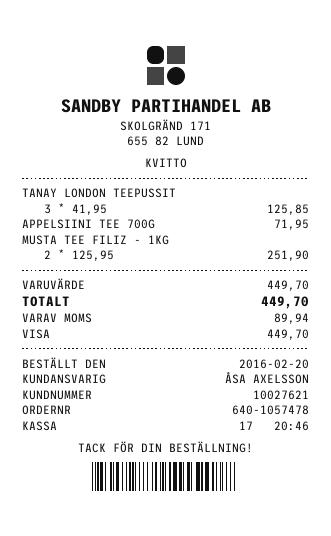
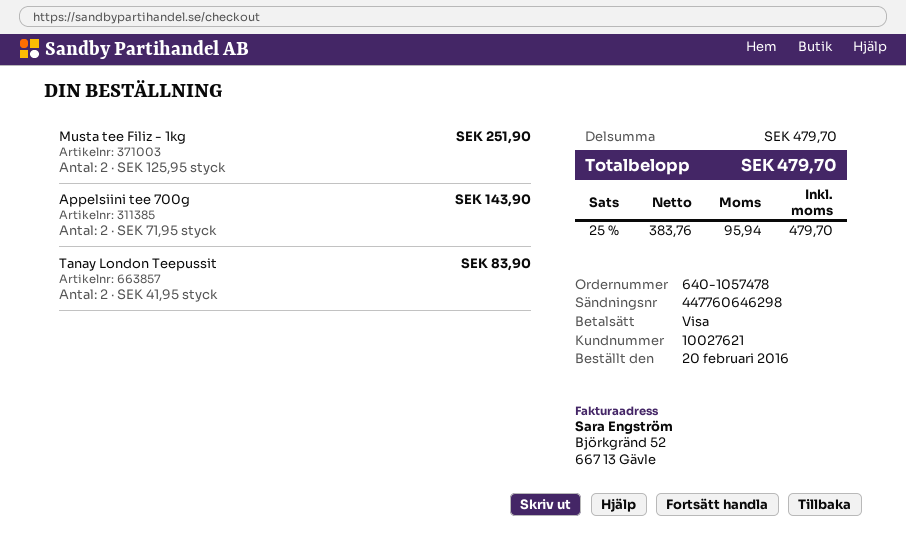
TANAY LONDON TEEPUSSIT: 3 x 41.95 = 125.85 -> 2 x 41.95 = 83.90
APPELSIINI TEE 700G: 1 x 71.95 = 71.95 -> 2 x 71.95 = 143.90
subtotal: 449.70 -> 479.70
tax: 89.94 -> 95.94
total: 449.70 -> 479.70

